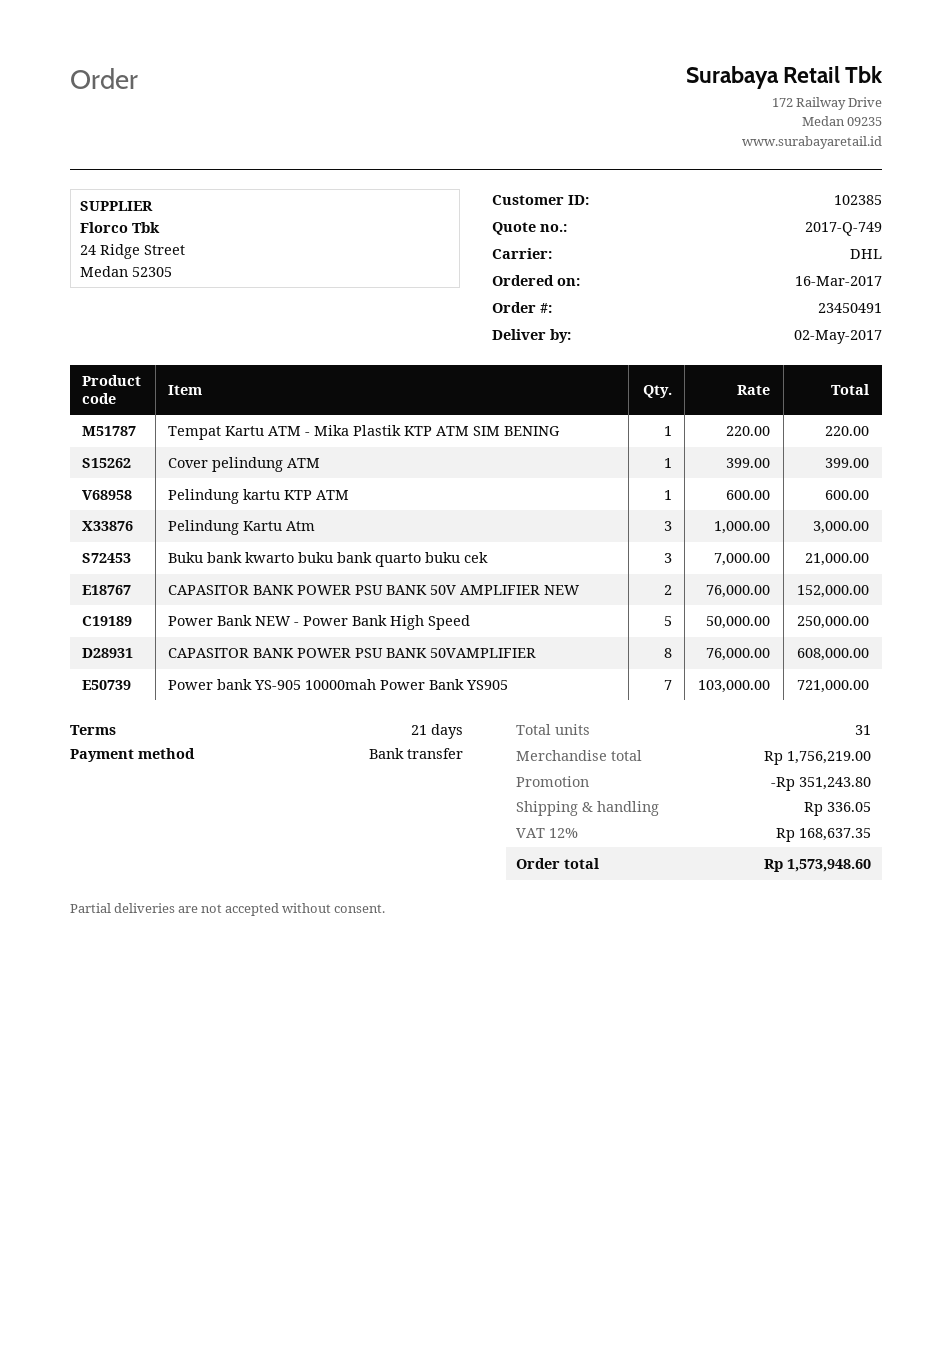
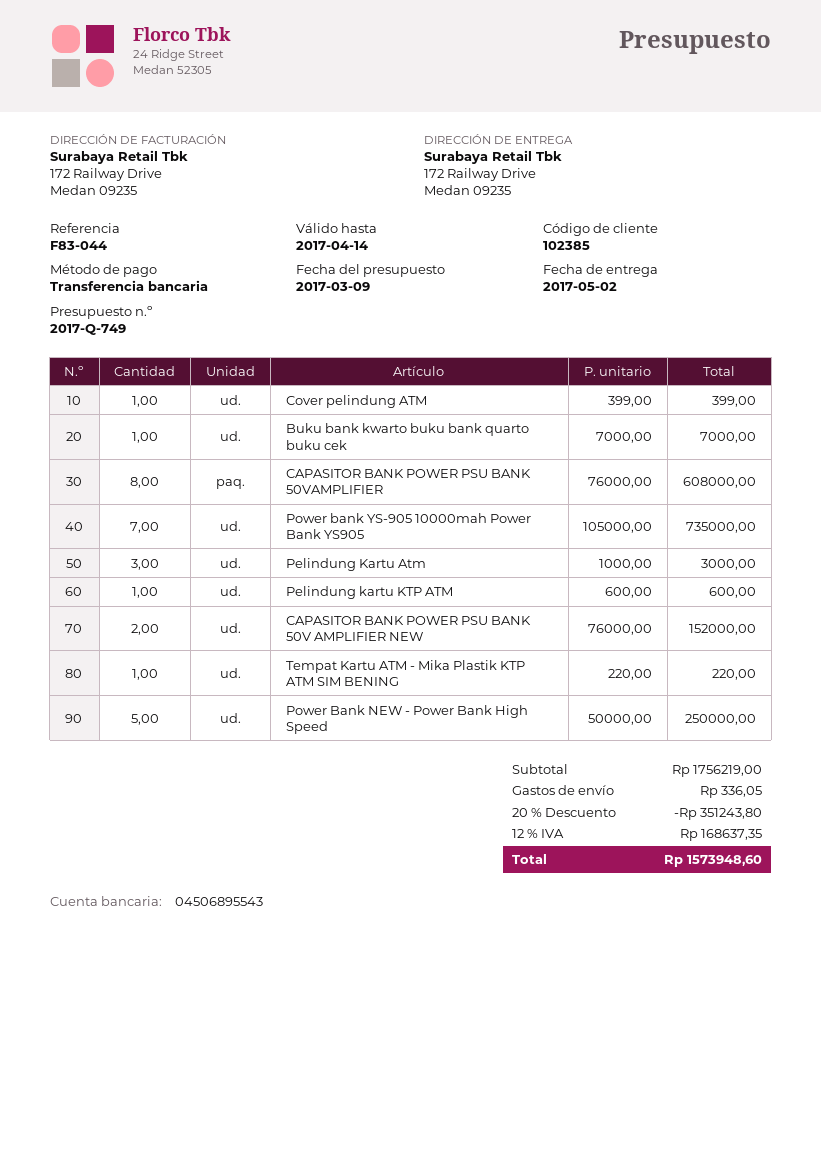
Buku bank kwarto buku bank quarto buku cek: 3 x 7000.00 = 21000.00 -> 1 x 7000.00 = 7000.00
Power bank YS-905 10000mah Power Bank YS905: 7 x 103000.00 = 721000.00 -> 7 x 105000.00 = 735000.00

